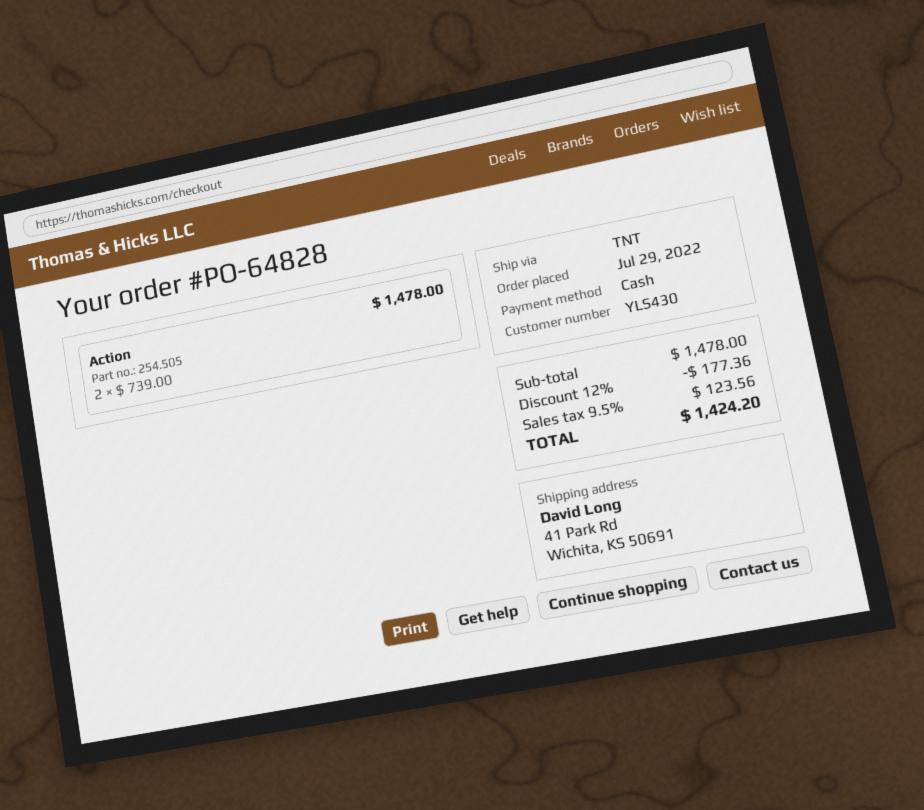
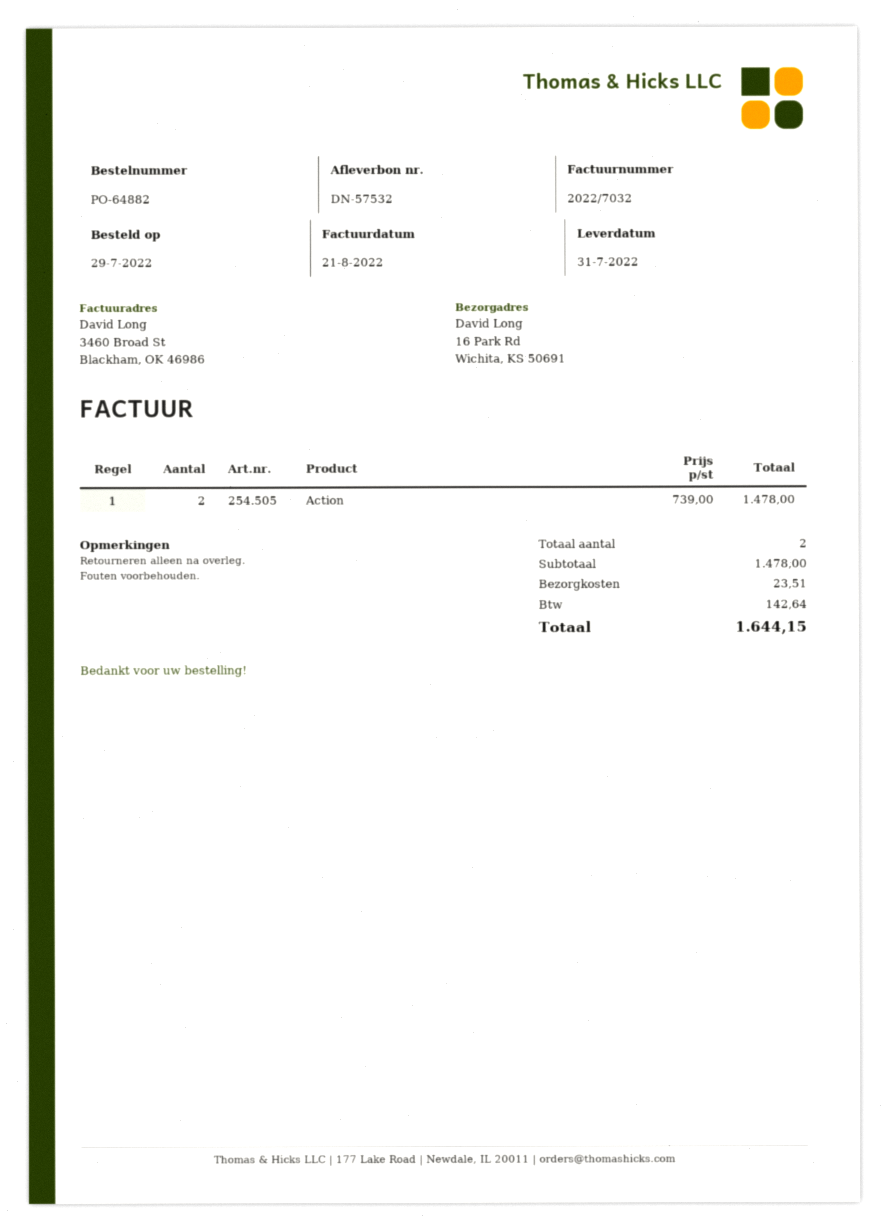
order number: PO-64828 -> PO-64882
ship to: 41 Park Rd, Wichita, KS 50691 -> 16 Park Rd, Wichita, KS 50691
discount: 12% = 177.36 -> none
shipping: none -> 23.51
tax: 123.56 -> 142.64
total: 1424.20 -> 1644.15

